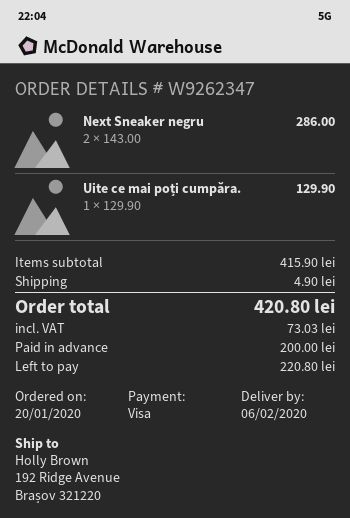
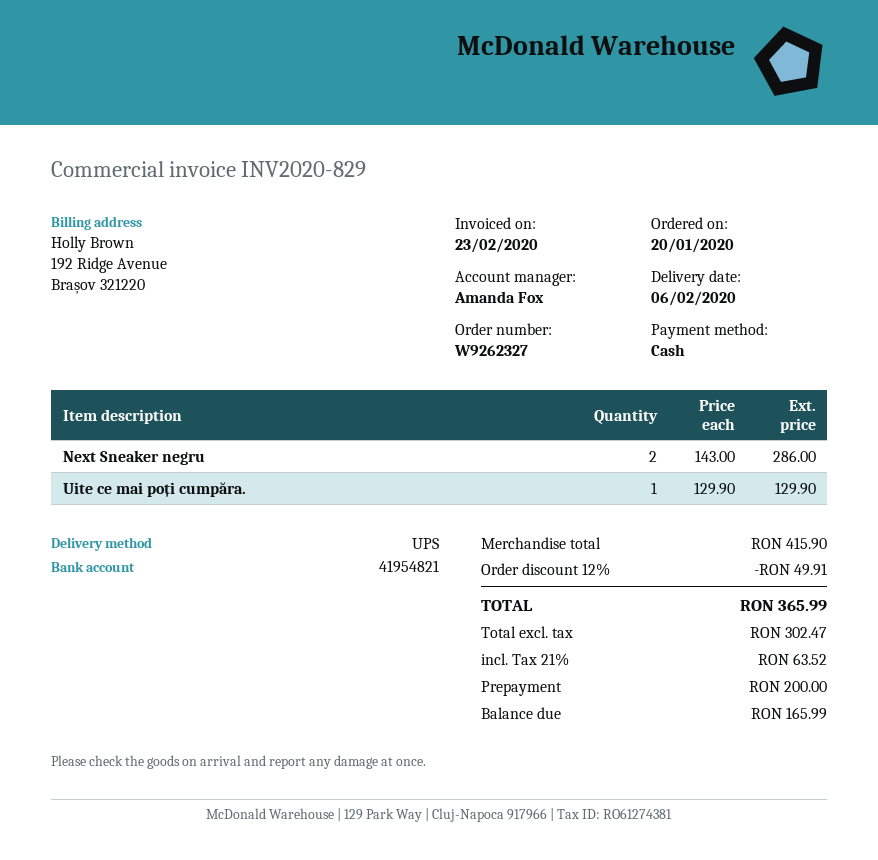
order number: W9262347 -> W9262327
payment method: Visa -> cash
discount: none -> 12% = 49.91
shipping: 4.90 -> none
tax: 73.03 -> 63.52
total: 420.80 -> 365.99
balance: 220.80 -> 165.99

